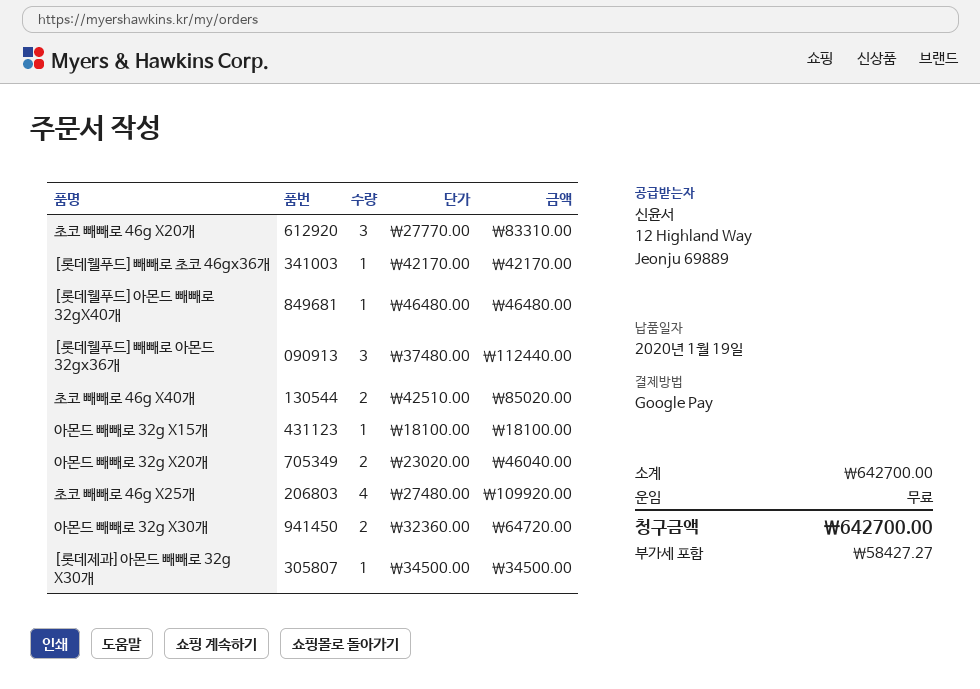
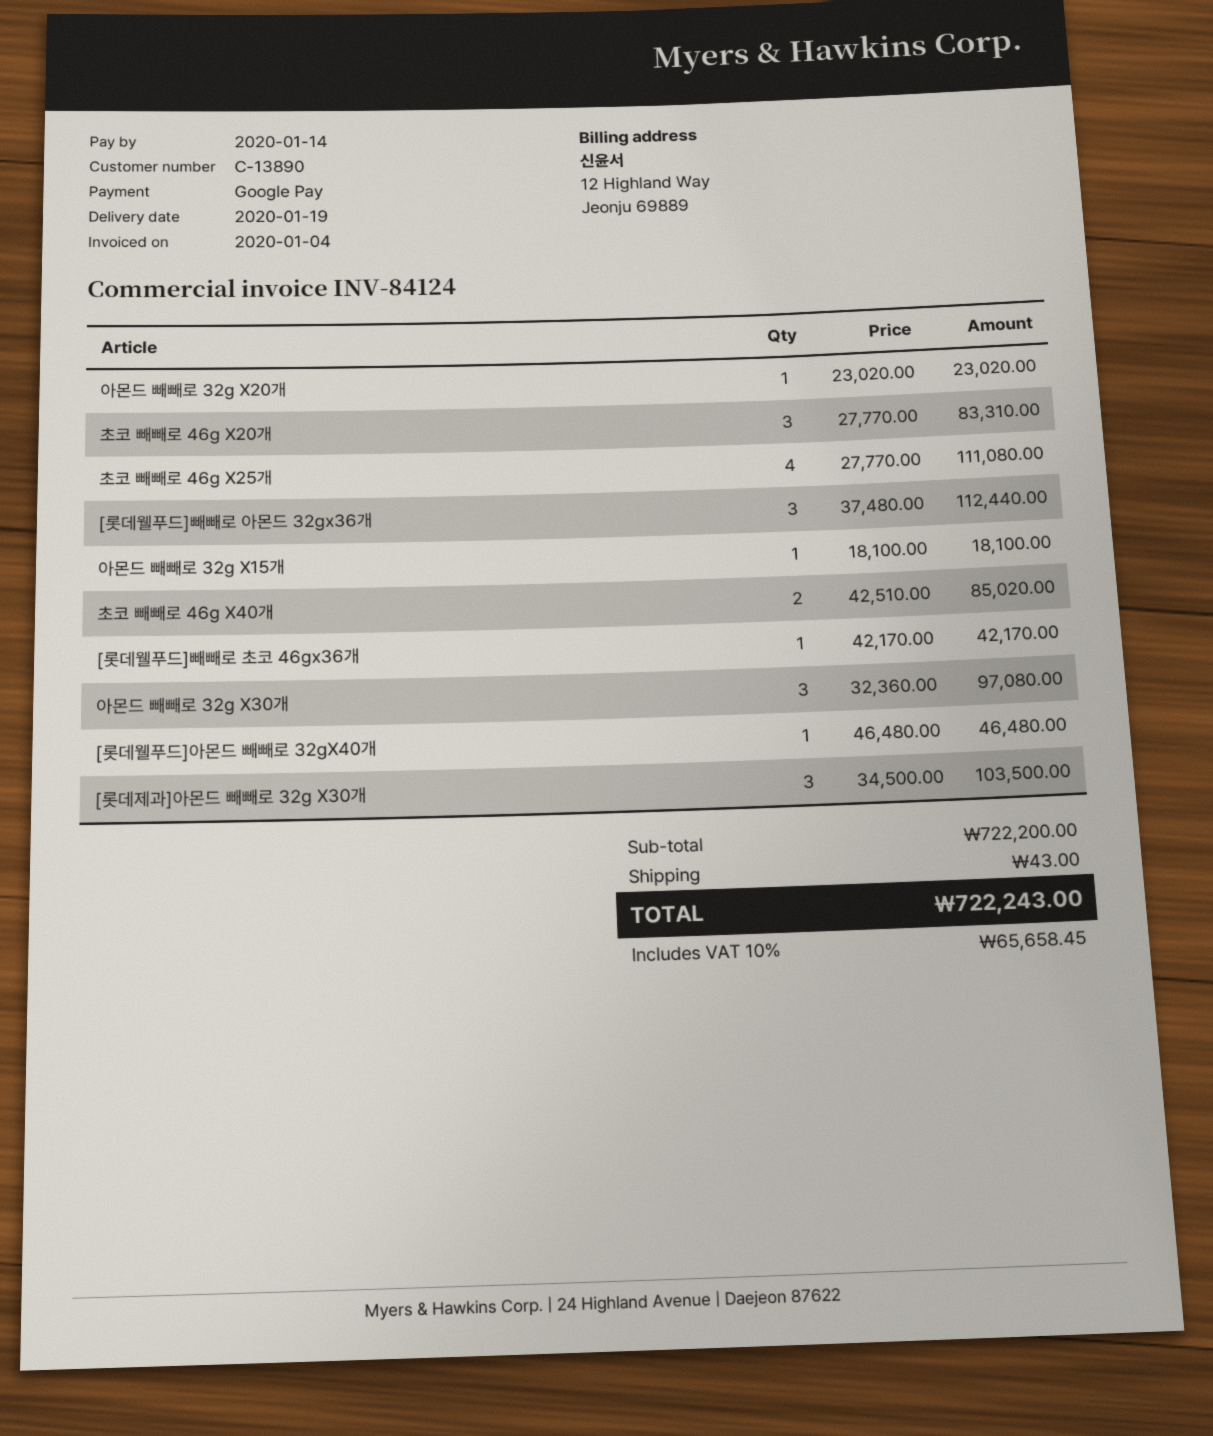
아몬드 빼빼로 32g X20개: 2 x 23020.00 = 46040.00 -> 1 x 23020.00 = 23020.00
초코 빼빼로 46g X25개: 4 x 27480.00 = 109920.00 -> 4 x 27770.00 = 111080.00
아몬드 빼빼로 32g X30개: 2 x 32360.00 = 64720.00 -> 3 x 32360.00 = 97080.00
[롯데제과]아몬드 빼빼로 32g X30개: 1 x 34500.00 = 34500.00 -> 3 x 34500.00 = 103500.00
subtotal: 642700.00 -> 722200.00
shipping: 0.00 -> 43.00
tax: 58427.27 -> 65658.45
total: 642700.00 -> 722243.00

